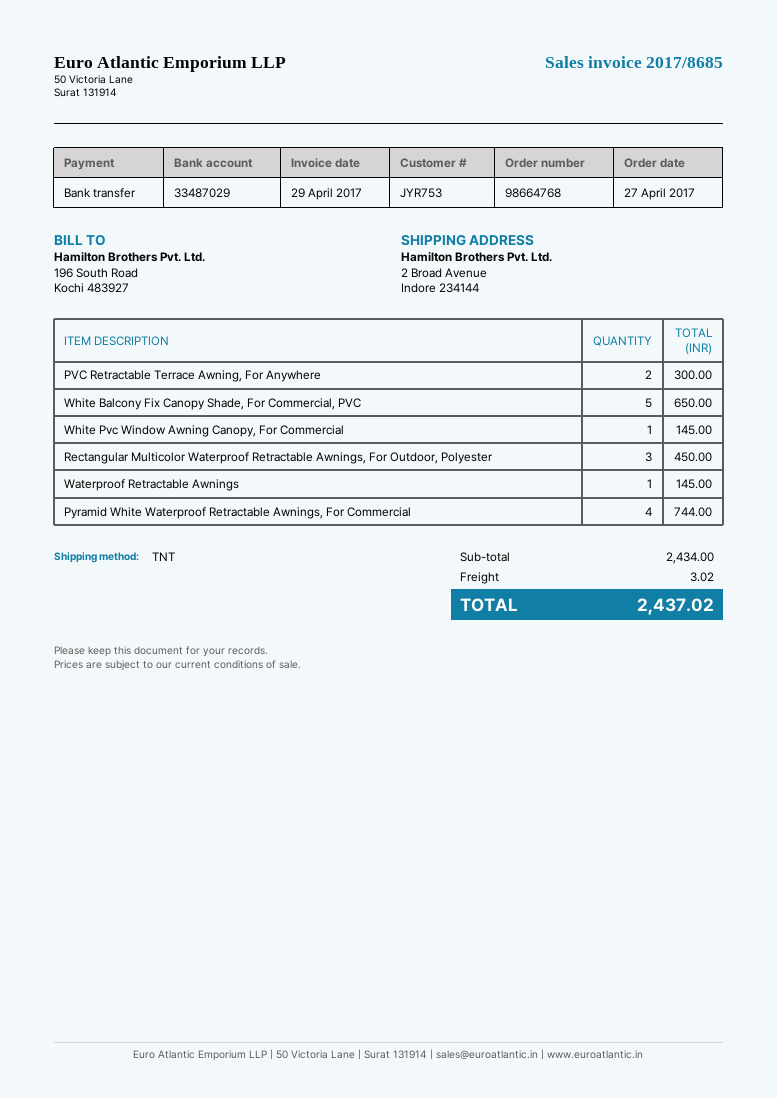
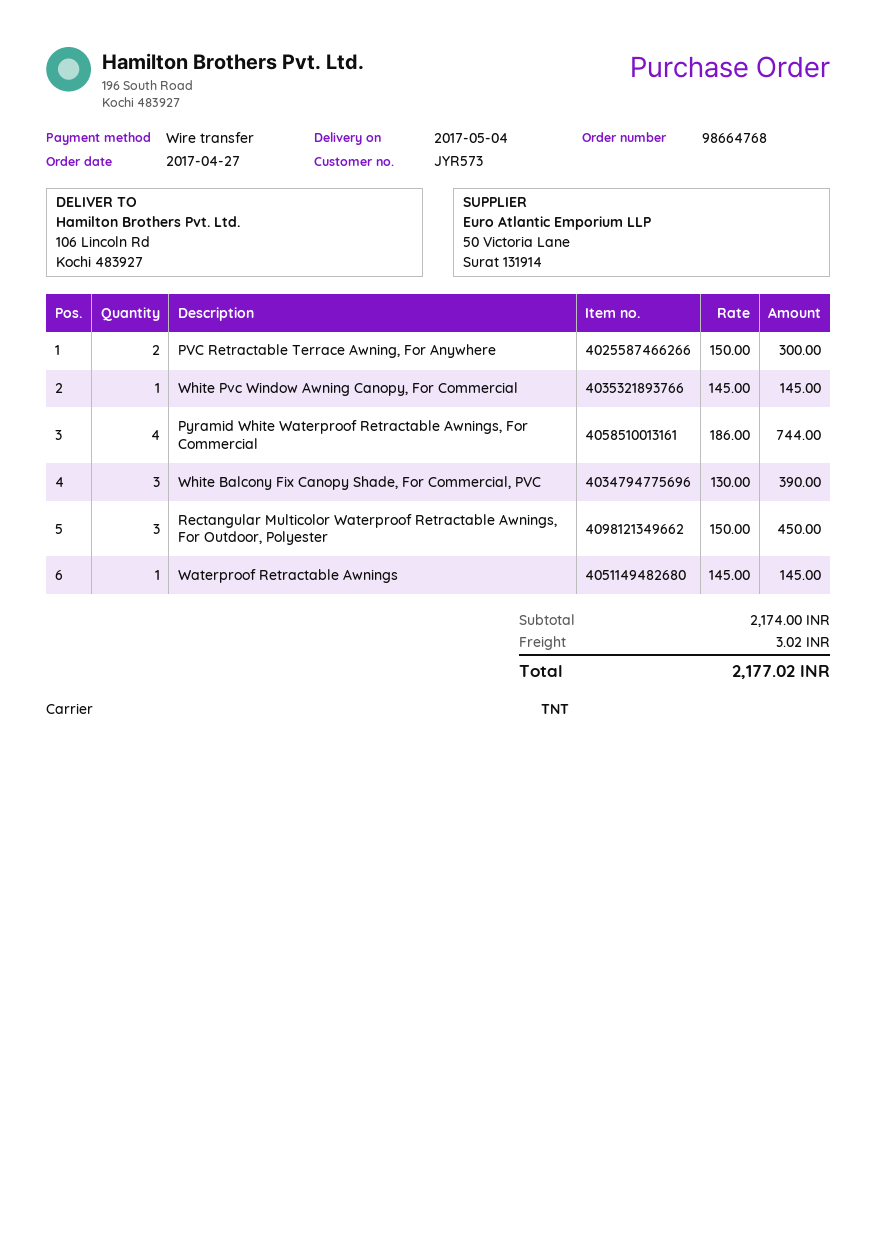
customer number: JYR753 -> JYR573
ship to: 2 Broad Avenue, Indore 234144 -> 106 Lincoln Rd, Kochi 483927
White Balcony Fix Canopy Shade, For Commercial, PVC: 5 for 650.00 -> 3 for 390.00
subtotal: 2434.00 -> 2174.00
total: 2437.02 -> 2177.02

